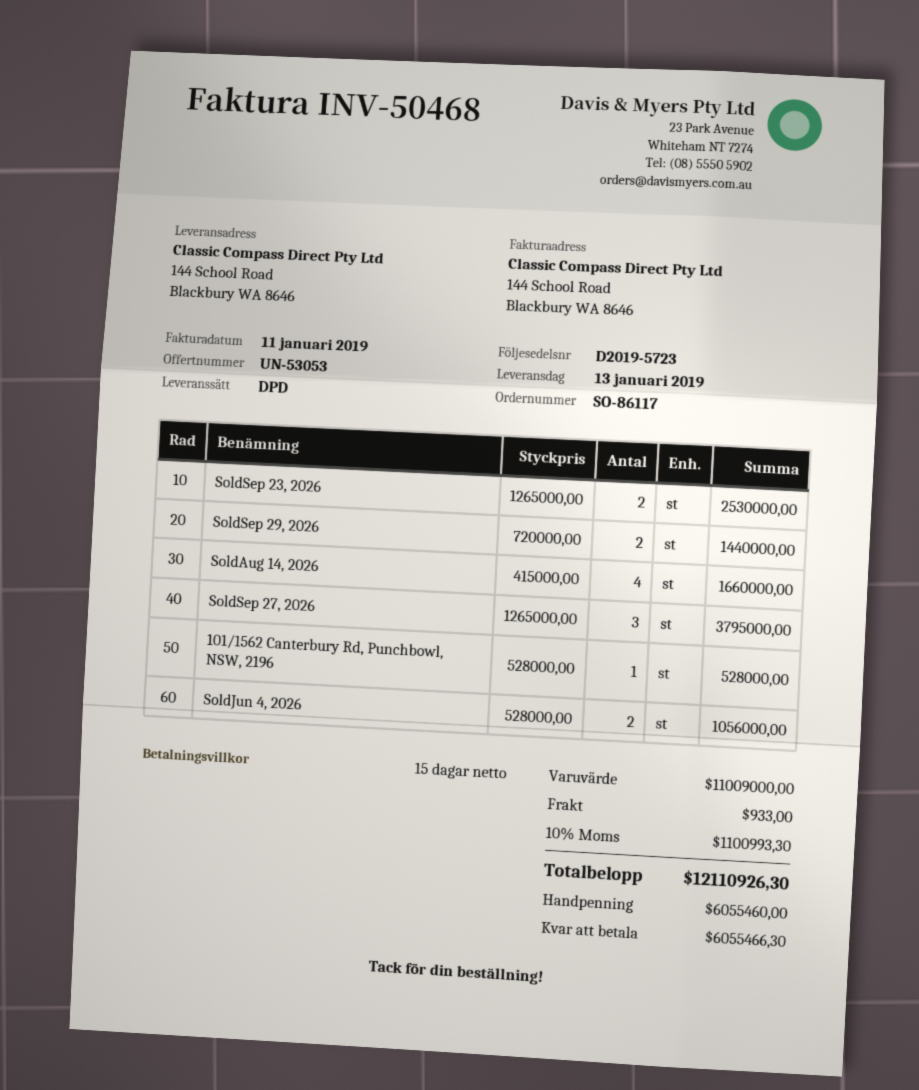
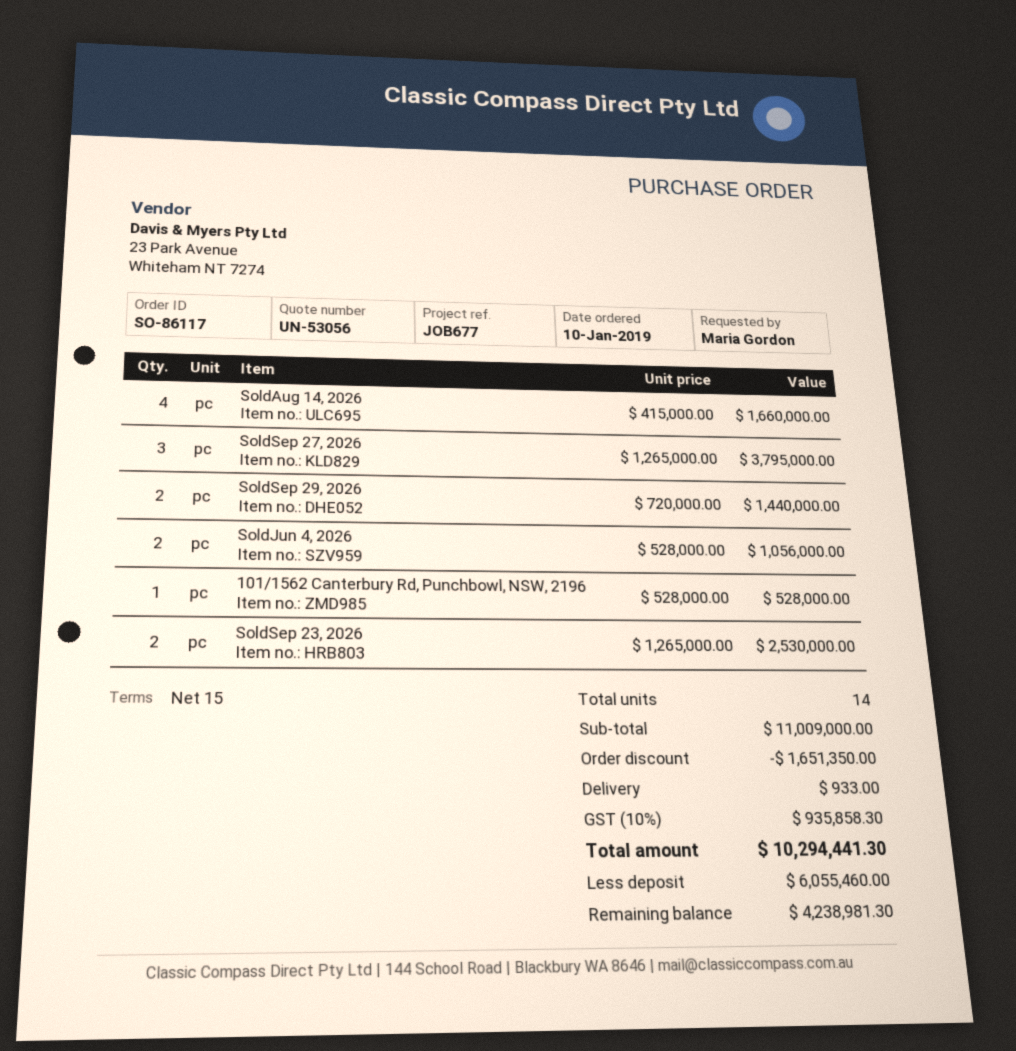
quote number: UN-53053 -> UN-53056
discount: none -> 1651350.00
tax: 10% = 1100993.30 -> 10% = 935858.30
total: 12110926.30 -> 10294441.30
balance: 6055466.30 -> 4238981.30

